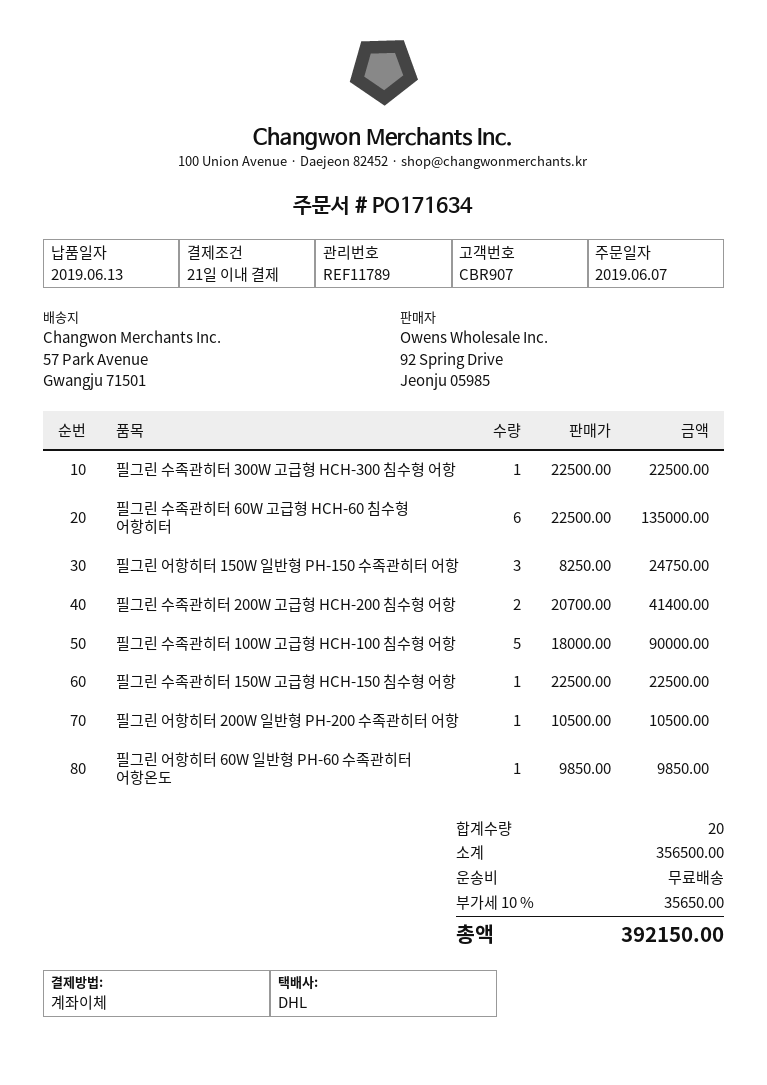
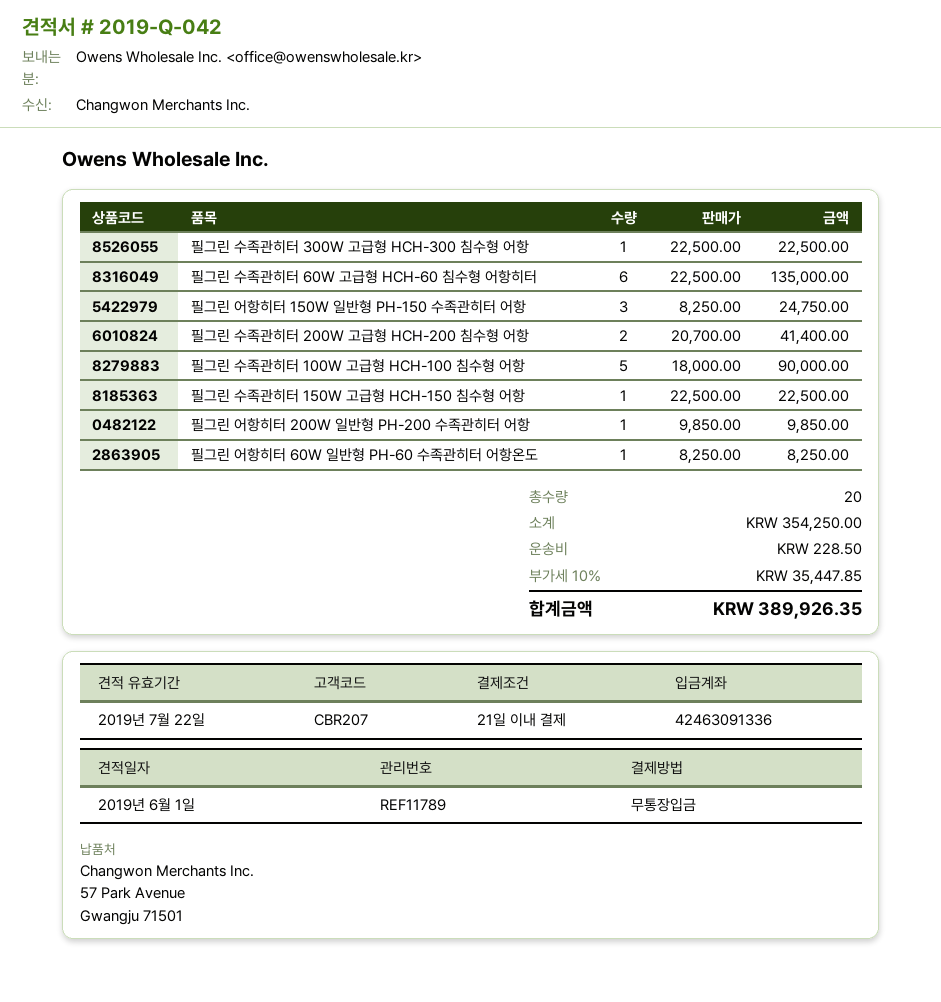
customer number: CBR907 -> CBR207
필그린 어항히터 200W 일반형 PH-200 수족관히터 어항: 1 x 10500.00 = 10500.00 -> 1 x 9850.00 = 9850.00
필그린 어항히터 60W 일반형 PH-60 수족관히터 어항온도: 1 x 9850.00 = 9850.00 -> 1 x 8250.00 = 8250.00
subtotal: 356500.00 -> 354250.00
shipping: 0.00 -> 228.50
tax: 10% = 35650.00 -> 10% = 35447.85
total: 392150.00 -> 389926.35

